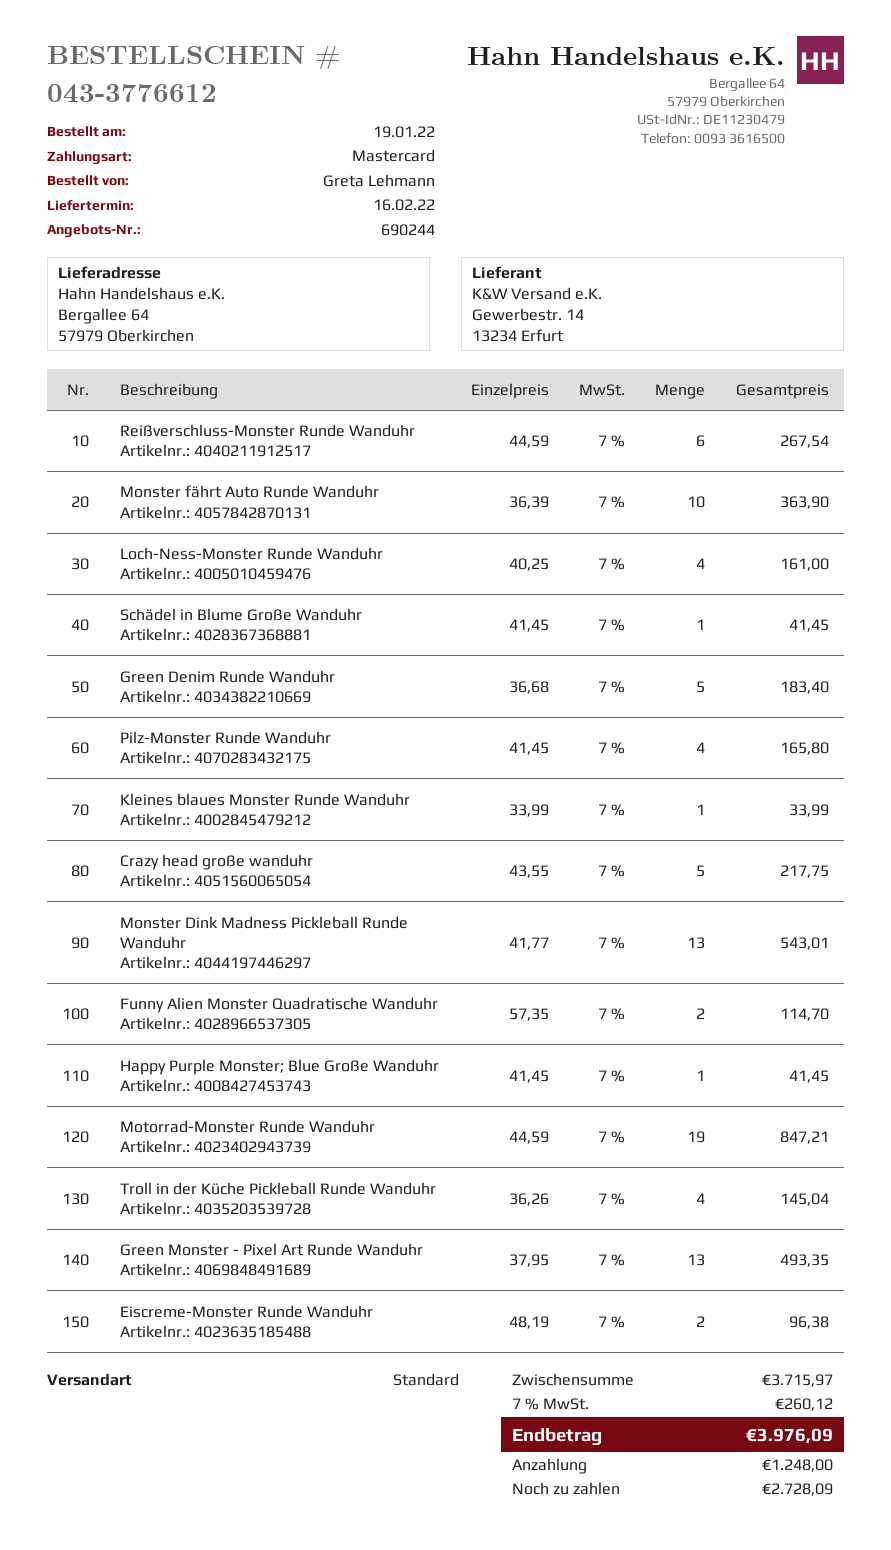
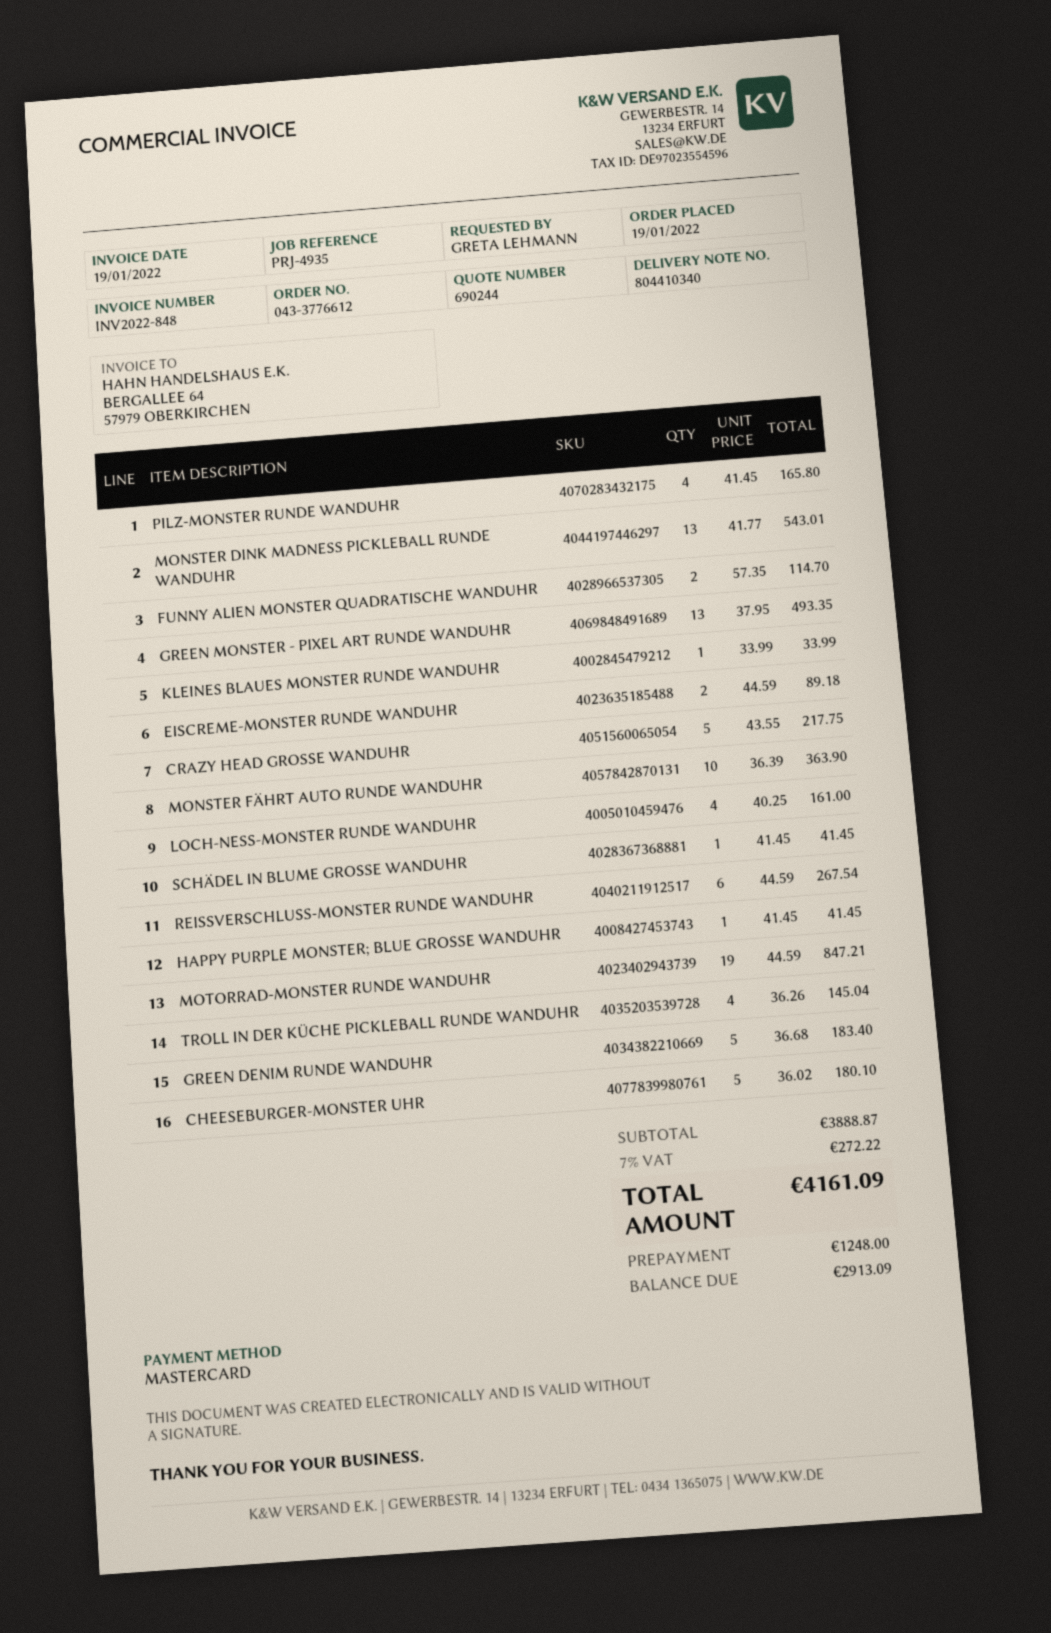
Eiscreme-Monster Runde Wanduhr: 2 x 48.19 = 96.38 -> 2 x 44.59 = 89.18
CHEESEBURGER-MONSTER UHR: none -> 5 x 36.02 = 180.10
subtotal: 3715.97 -> 3888.87
tax: 7% = 260.12 -> 7% = 272.22
total: 3976.09 -> 4161.09
balance: 2728.09 -> 2913.09

